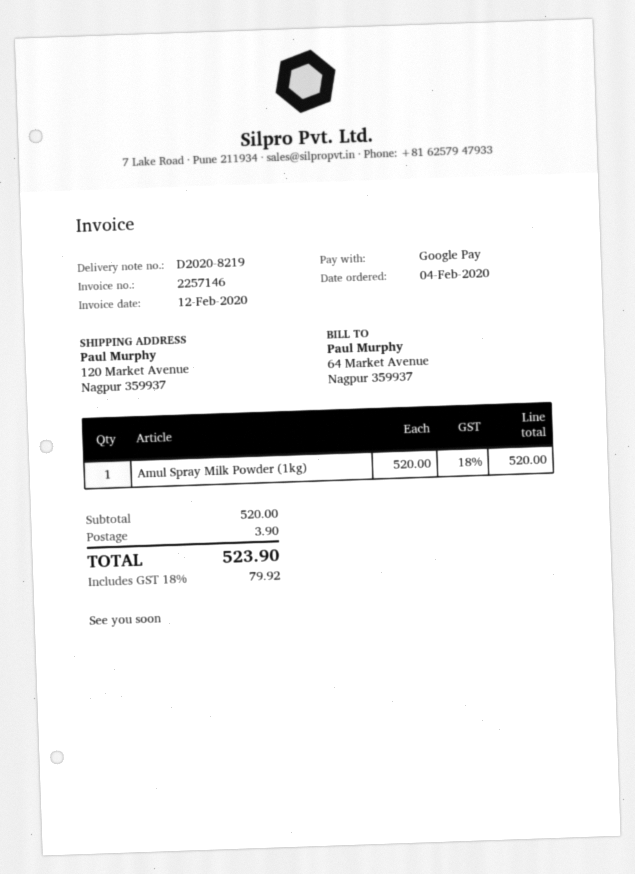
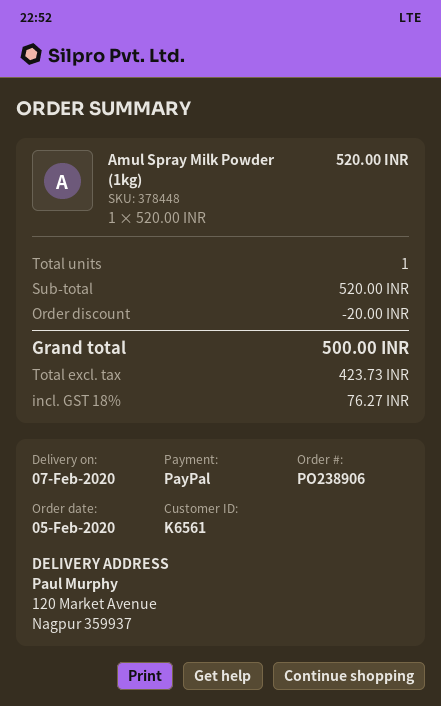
order date: 2020-02-04 -> 2020-02-05
payment method: Google Pay -> PayPal
discount: none -> 20.00
shipping: 3.90 -> none
tax: 18% = 79.92 -> 18% = 76.27
total: 523.90 -> 500.00

